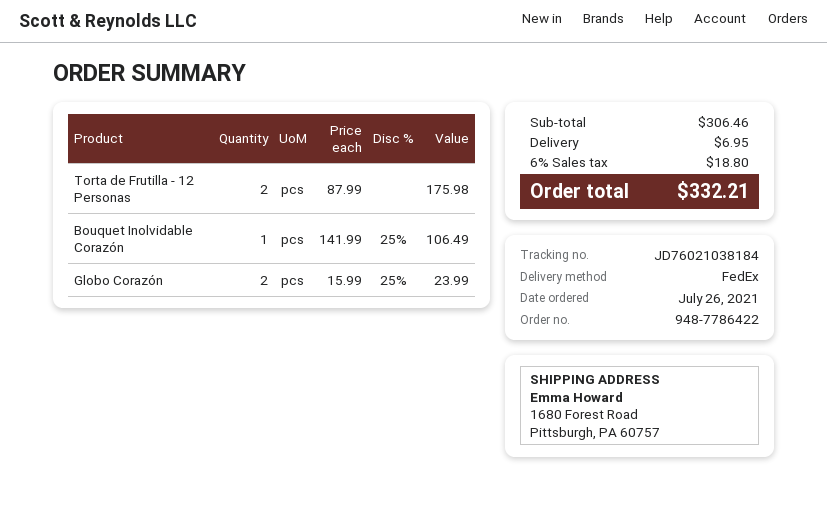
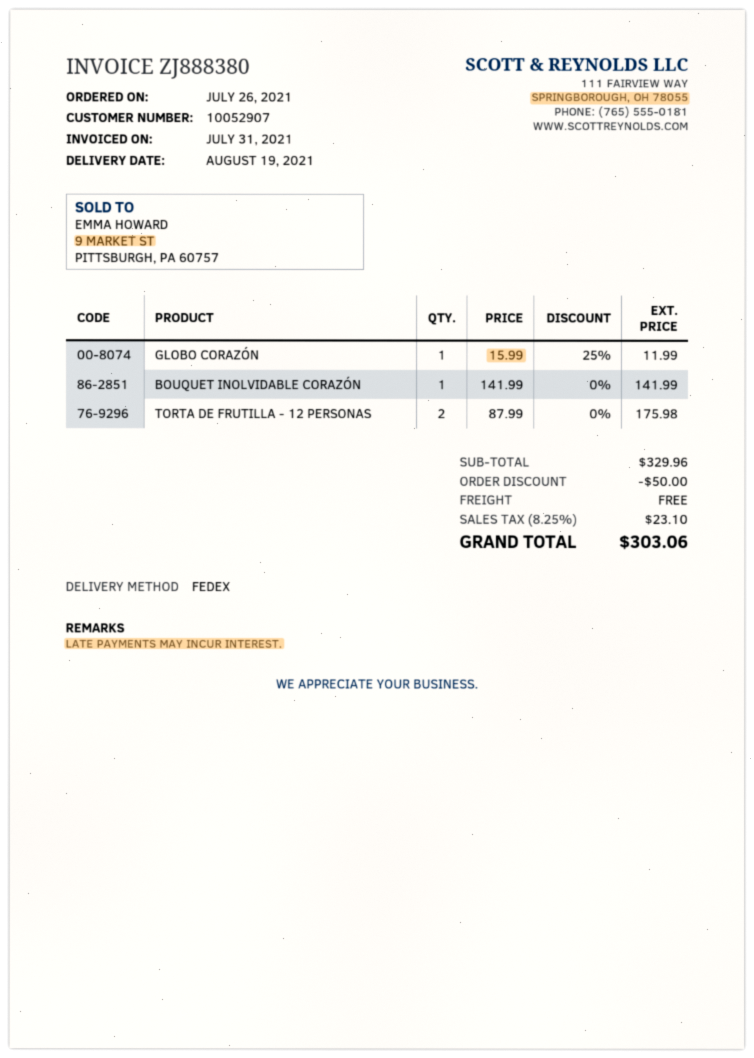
Bouquet Inolvidable Corazón: 1 x 141.99 - 25% = 106.49 -> 1 x 141.99 = 141.99
Globo Corazón: 2 x 15.99 - 25% = 23.99 -> 1 x 15.99 - 25% = 11.99
subtotal: 306.46 -> 329.96
discount: none -> 50.00
shipping: 6.95 -> 0.00
tax: 6% = 18.80 -> 8.25% = 23.10
total: 332.21 -> 303.06

